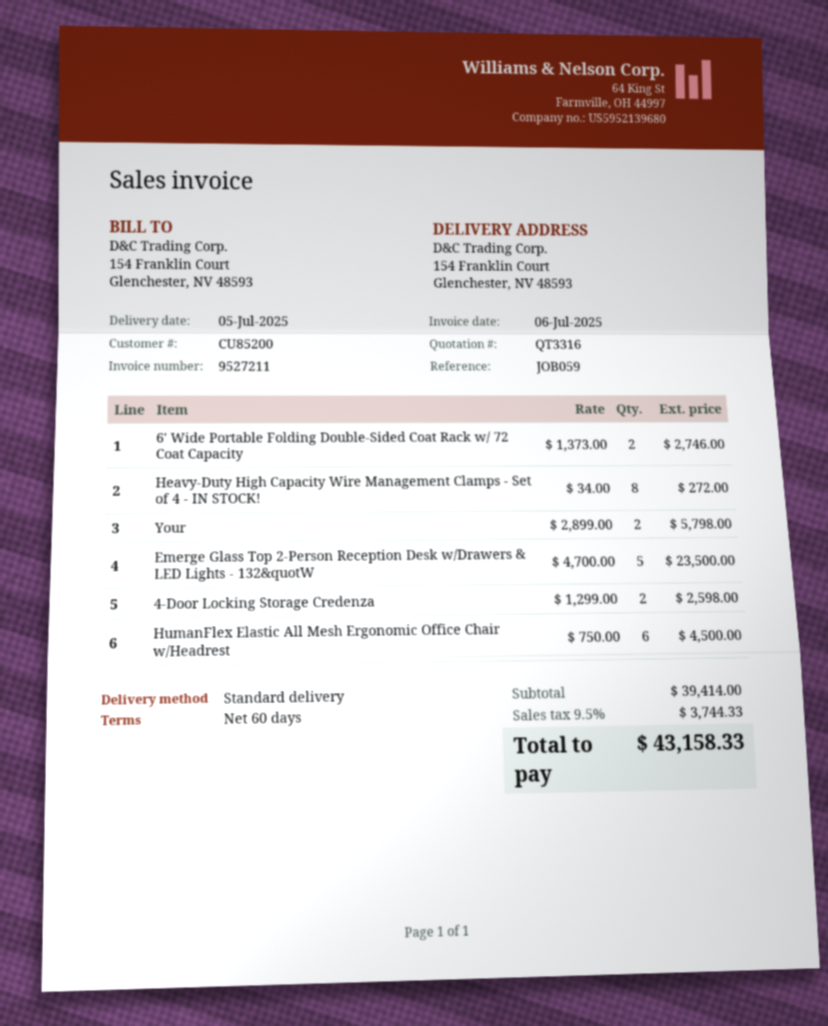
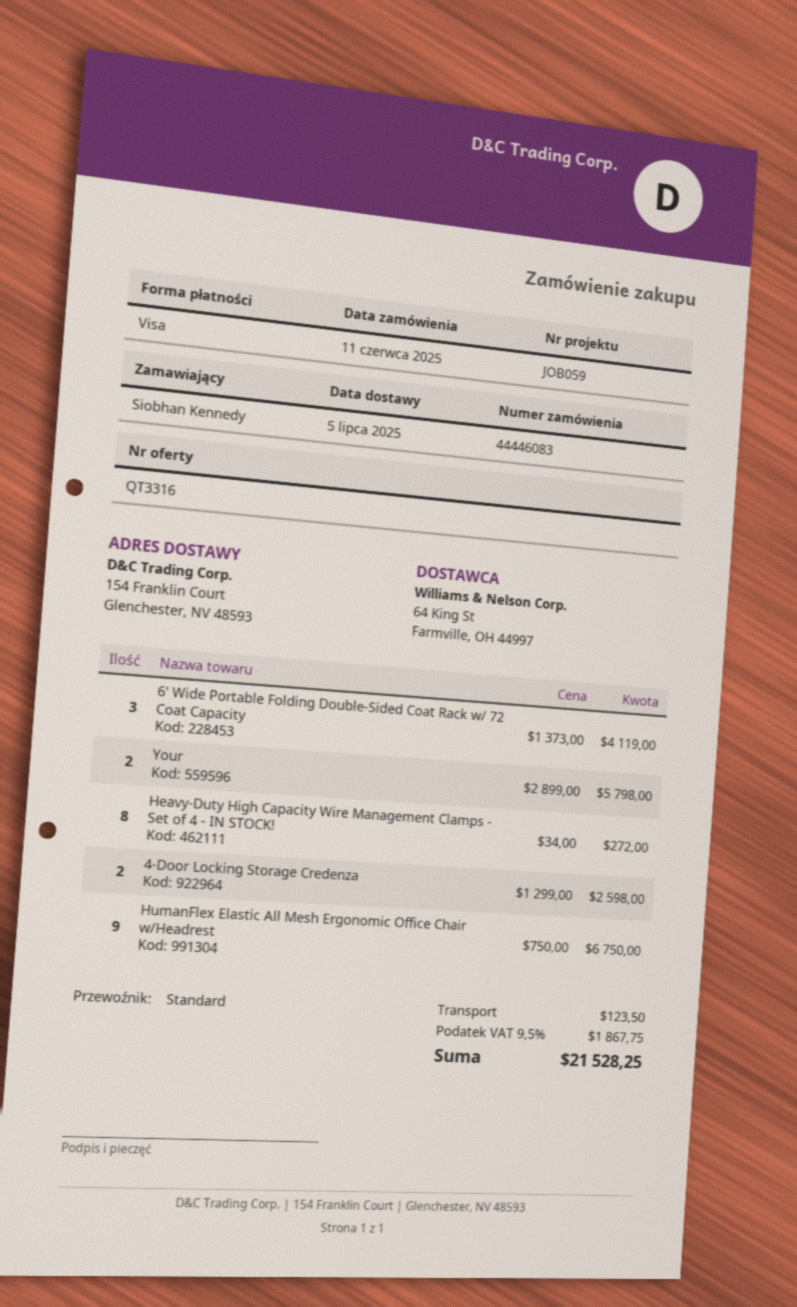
6' Wide Portable Folding Double-Sided Coat Rack w/ 72 Coat Capacity: 2 x 1373.00 = 2746.00 -> 3 x 1373.00 = 4119.00
Emerge Glass Top 2-Person Reception Desk w/Drawers & LED Lights - 132&quotW: 5 x 4700.00 = 23500.00 -> none
HumanFlex Elastic All Mesh Ergonomic Office Chair w/Headrest: 6 x 750.00 = 4500.00 -> 9 x 750.00 = 6750.00
shipping: none -> 123.50
tax: 9.5% = 3744.33 -> 9.5% = 1867.75
total: 43158.33 -> 21528.25

